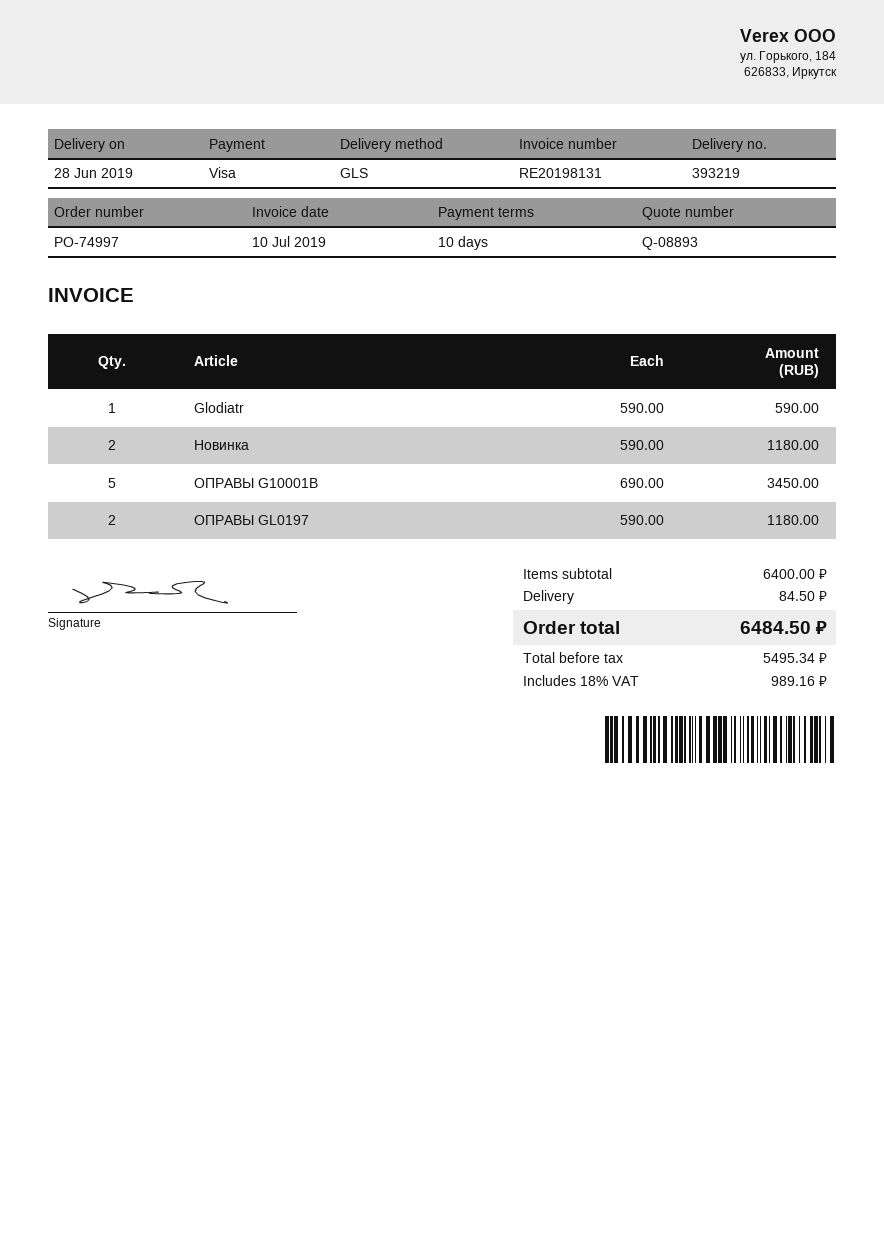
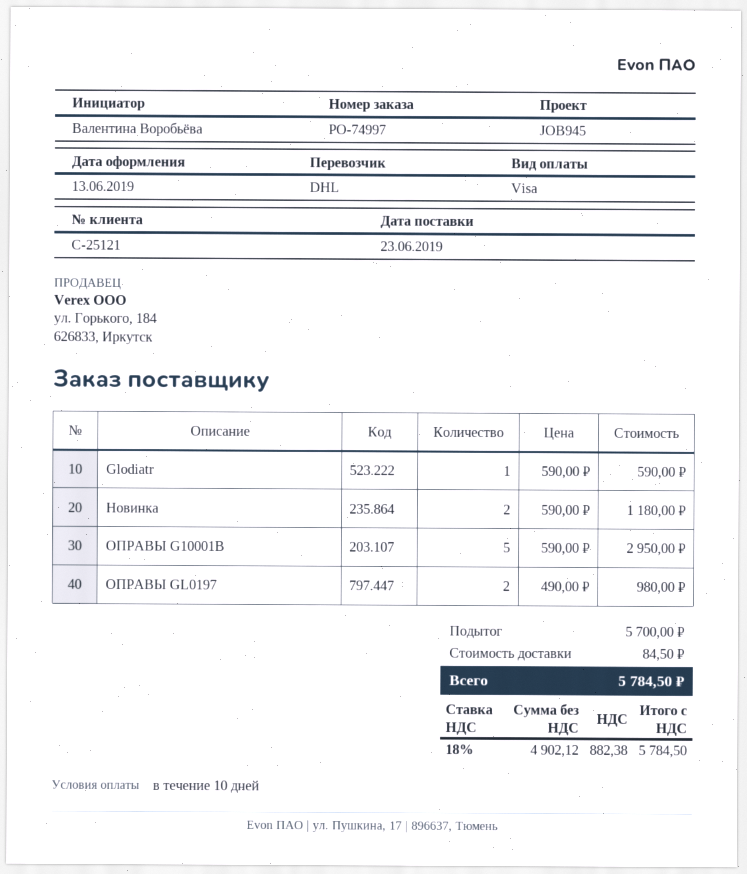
delivery date: 2019-06-28 -> 2019-06-23
shipping method: GLS -> DHL
ОПРАВЫ G10001B: 5 x 690.00 = 3450.00 -> 5 x 590.00 = 2950.00
ОПРАВЫ GL0197: 2 x 590.00 = 1180.00 -> 2 x 490.00 = 980.00
subtotal: 6400.00 -> 5700.00
net: 5495.34 -> 4902.12
tax: 18% = 989.16 -> 18% = 882.38
total: 6484.50 -> 5784.50

